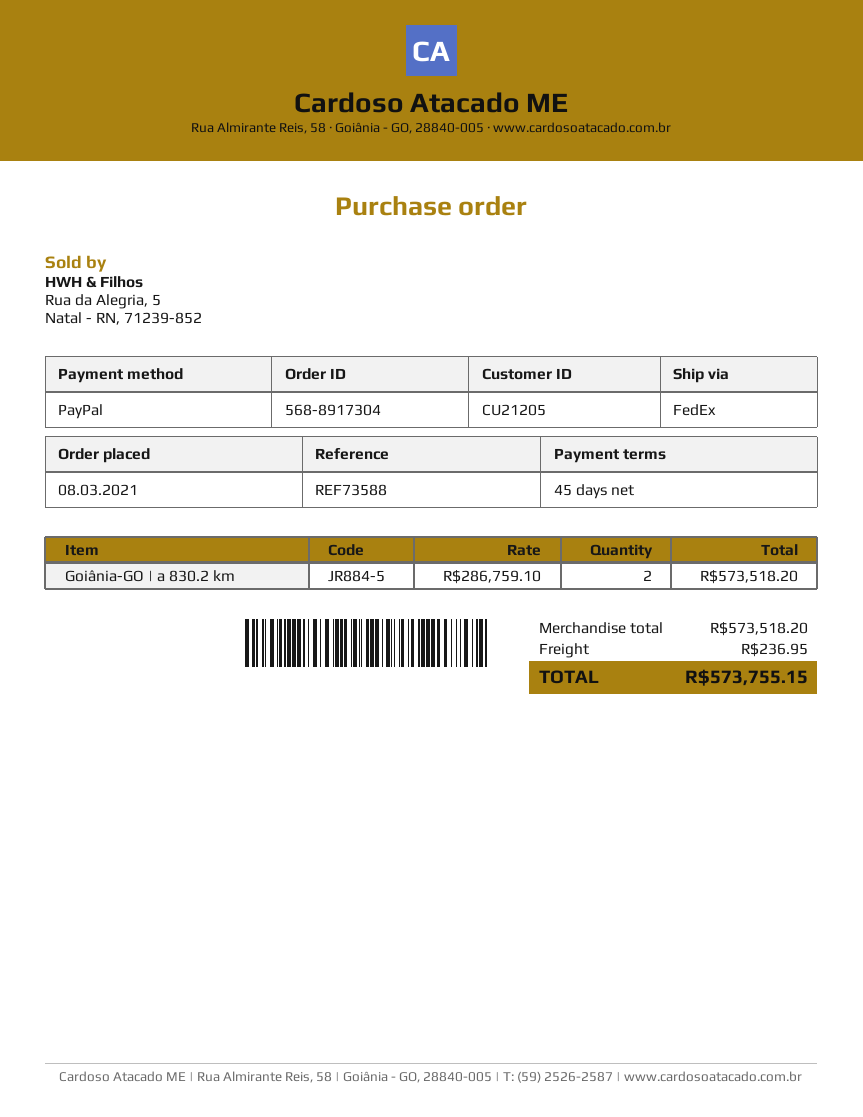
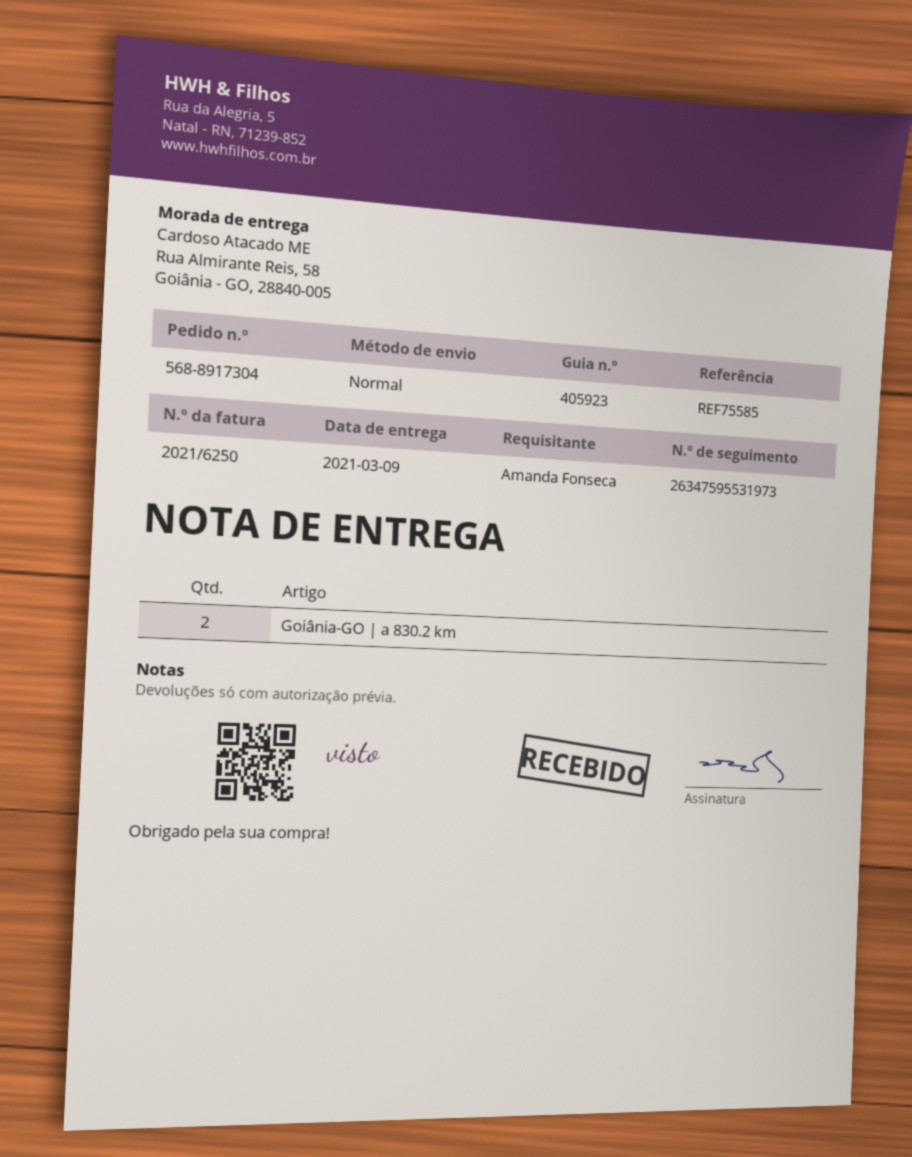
reference: REF73588 -> REF75585
shipping method: FedEx -> standard

